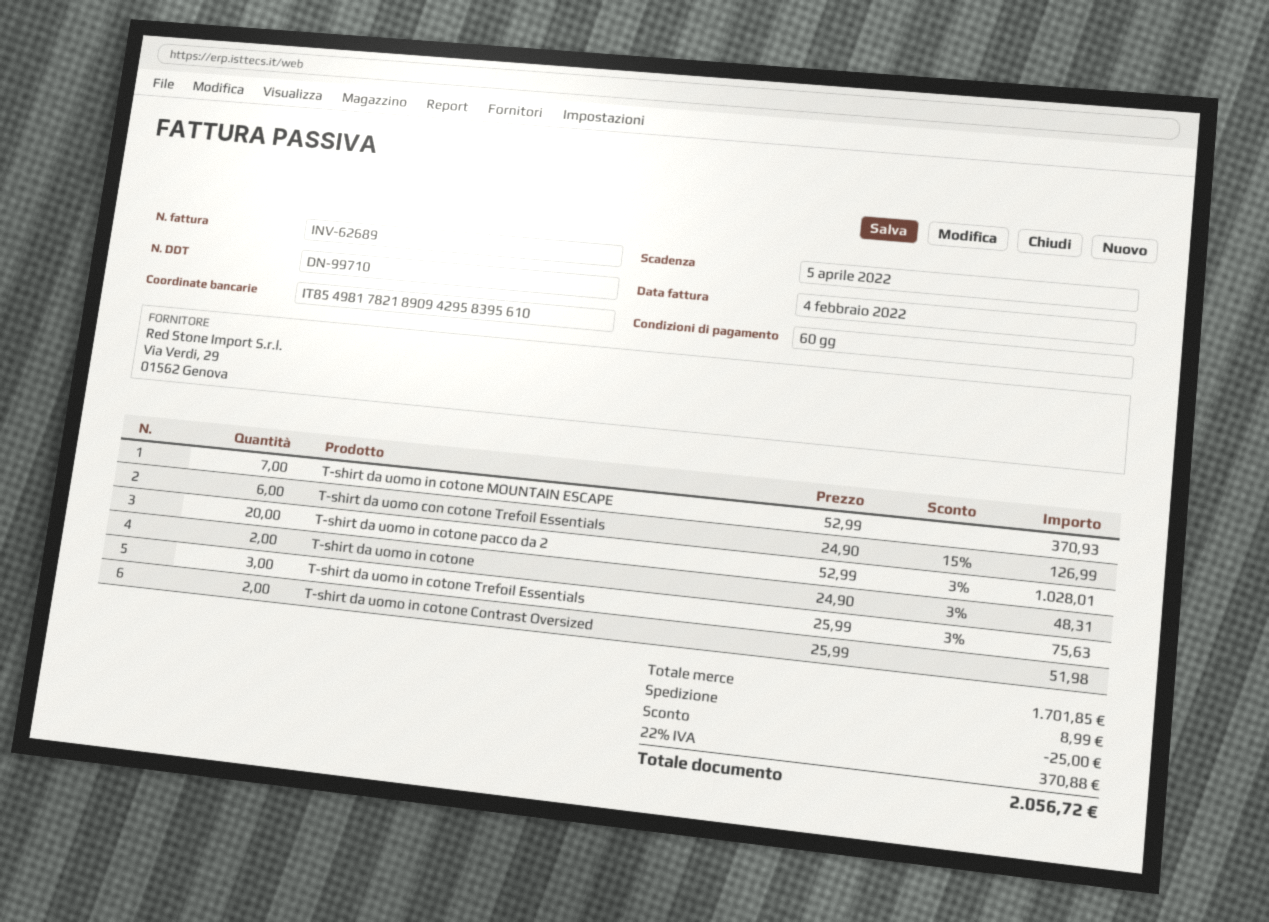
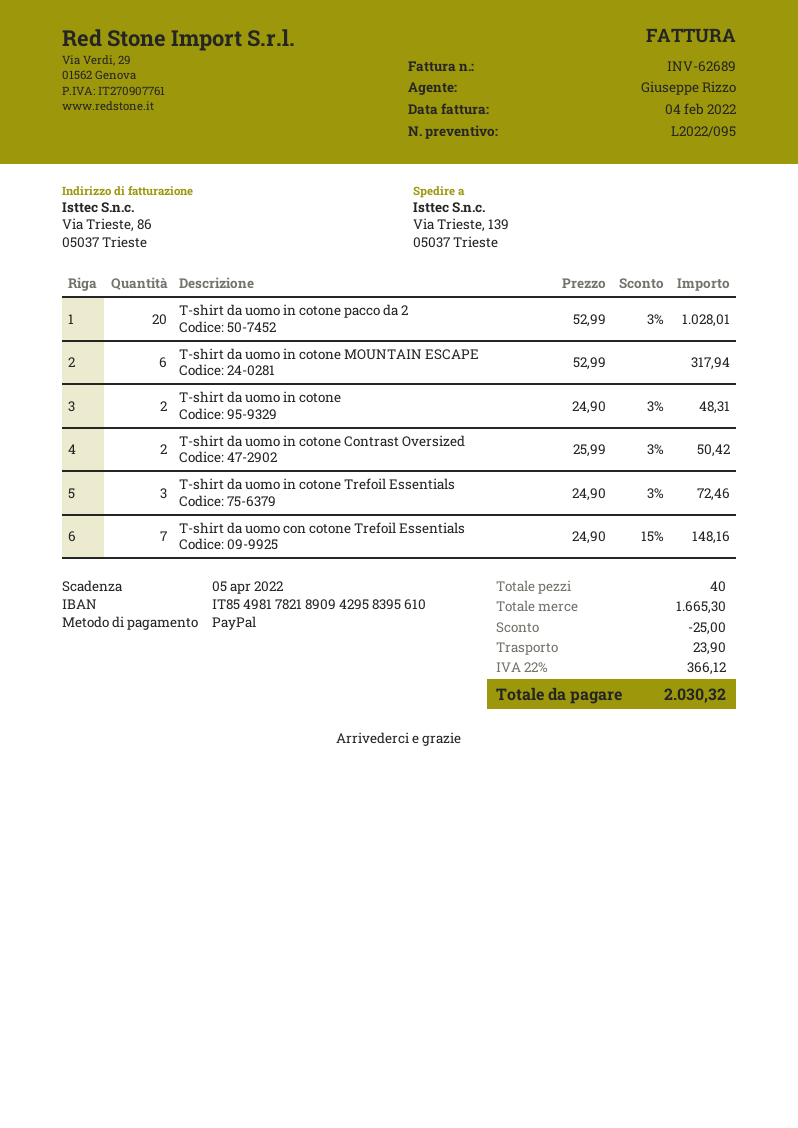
T-shirt da uomo in cotone MOUNTAIN ESCAPE: 7 x 52.99 = 370.93 -> 6 x 52.99 = 317.94
T-shirt da uomo con cotone Trefoil Essentials: 6 x 24.90 - 15% = 126.99 -> 7 x 24.90 - 15% = 148.16
T-shirt da uomo in cotone Trefoil Essentials: 3 x 25.99 - 3% = 75.63 -> 3 x 24.90 - 3% = 72.46
T-shirt da uomo in cotone Contrast Oversized: 2 x 25.99 = 51.98 -> 2 x 25.99 - 3% = 50.42
subtotal: 1701.85 -> 1665.30
shipping: 8.99 -> 23.90
tax: 22% = 370.88 -> 22% = 366.12
total: 2056.72 -> 2030.32

